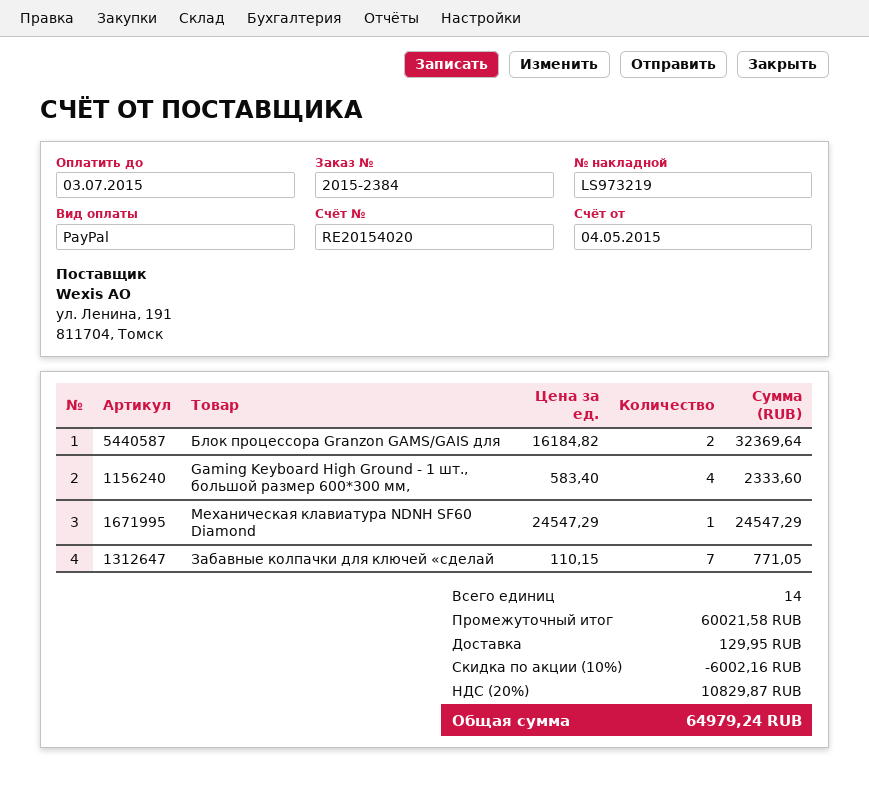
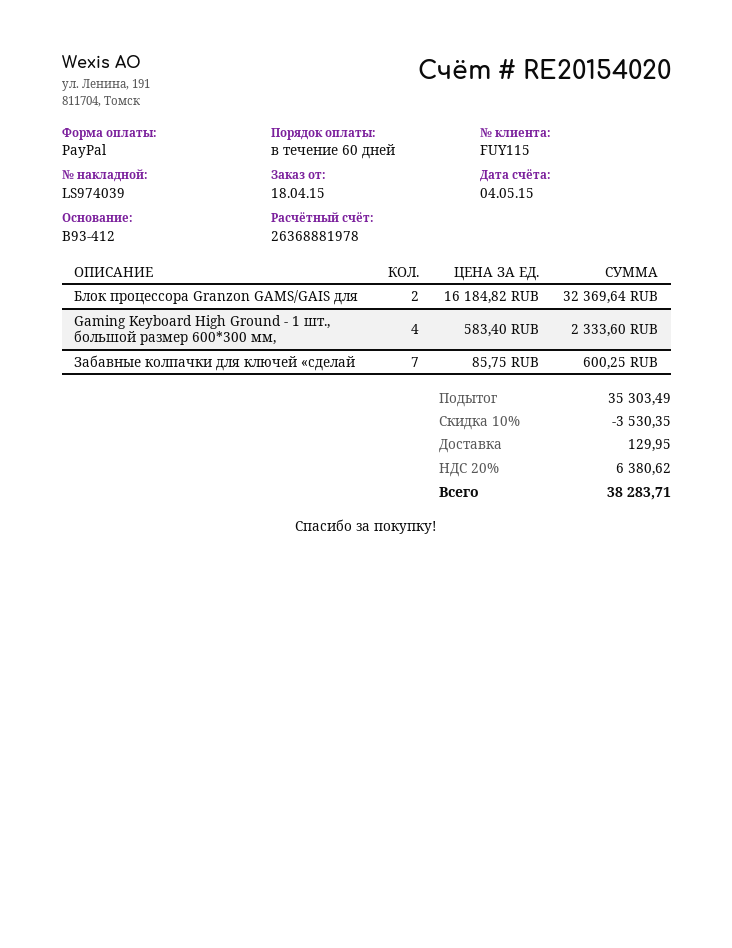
delivery note number: LS973219 -> LS974039
Механическая клавиатура NDNH SF60 Diamond: 1 x 24547.29 = 24547.29 -> none
Забавные колпачки для ключей «сделай: 7 x 110.15 = 771.05 -> 7 x 85.75 = 600.25
subtotal: 60021.58 -> 35303.49
discount: 10% = 6002.16 -> 10% = 3530.35
tax: 20% = 10829.87 -> 20% = 6380.62
total: 64979.24 -> 38283.71

